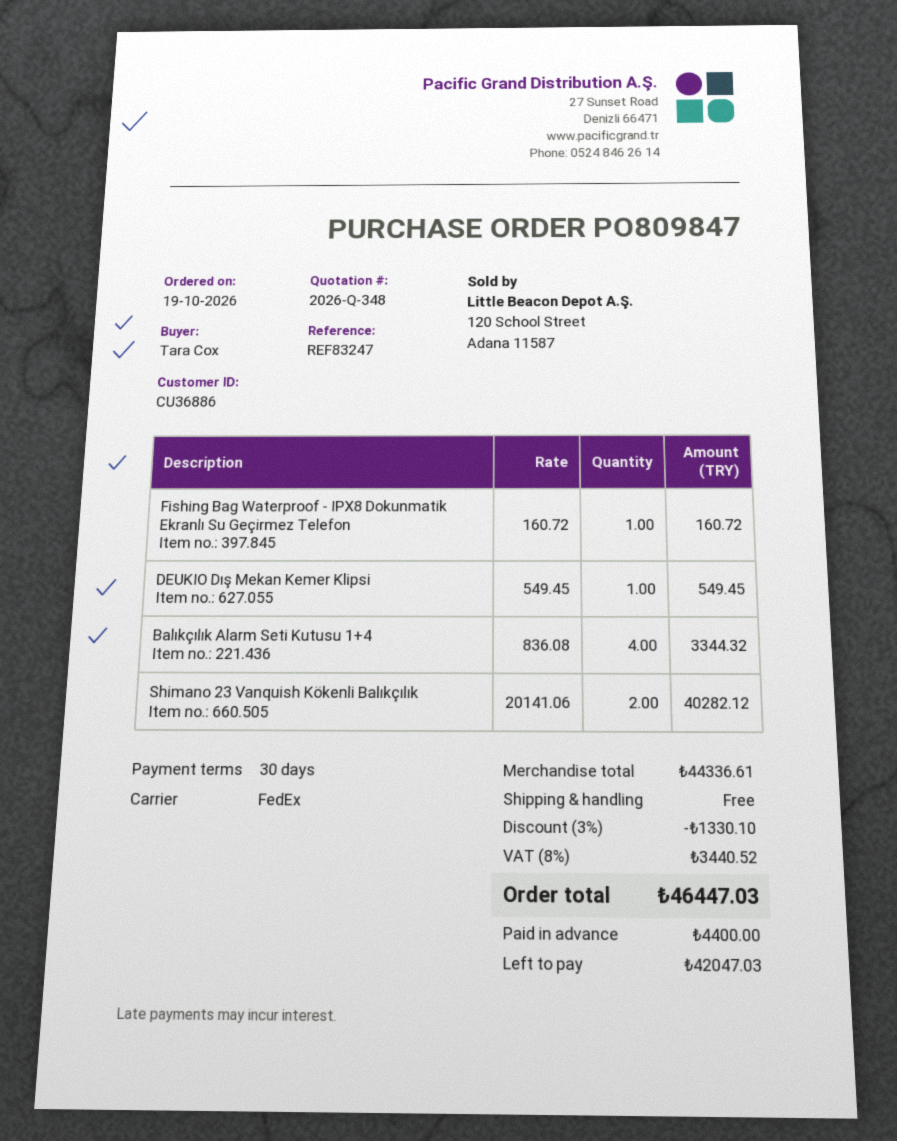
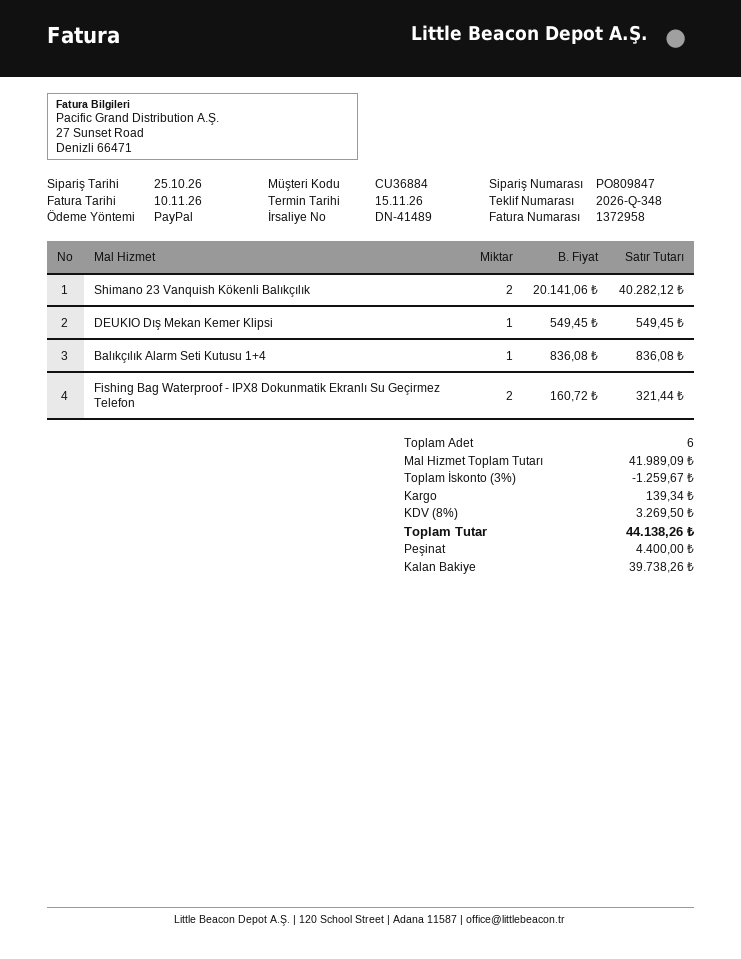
order date: 2026-10-19 -> 2026-10-25
customer number: CU36886 -> CU36884
Fishing Bag Waterproof - IPX8 Dokunmatik Ekranlı Su Geçirmez Telefon: 1 x 160.72 = 160.72 -> 2 x 160.72 = 321.44
Balıkçılık Alarm Seti Kutusu 1+4: 4 x 836.08 = 3344.32 -> 1 x 836.08 = 836.08
subtotal: 44336.61 -> 41989.09
discount: 3% = 1330.10 -> 3% = 1259.67
shipping: 0.00 -> 139.34
tax: 8% = 3440.52 -> 8% = 3269.50
total: 46447.03 -> 44138.26
balance: 42047.03 -> 39738.26

